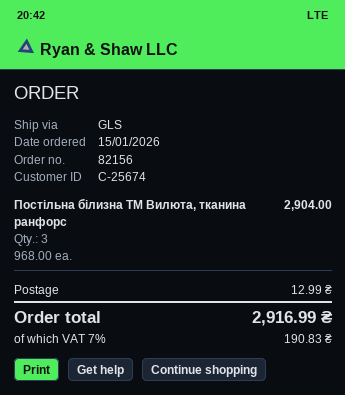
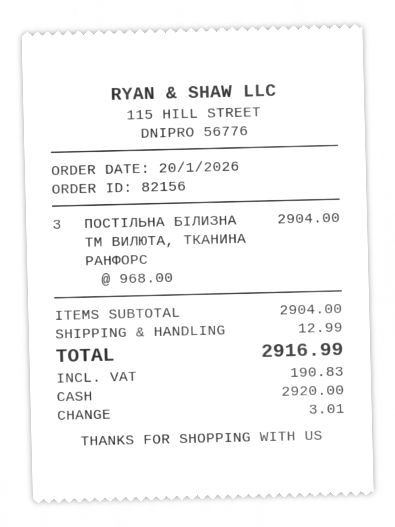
order date: 2026-01-15 -> 2026-01-20

